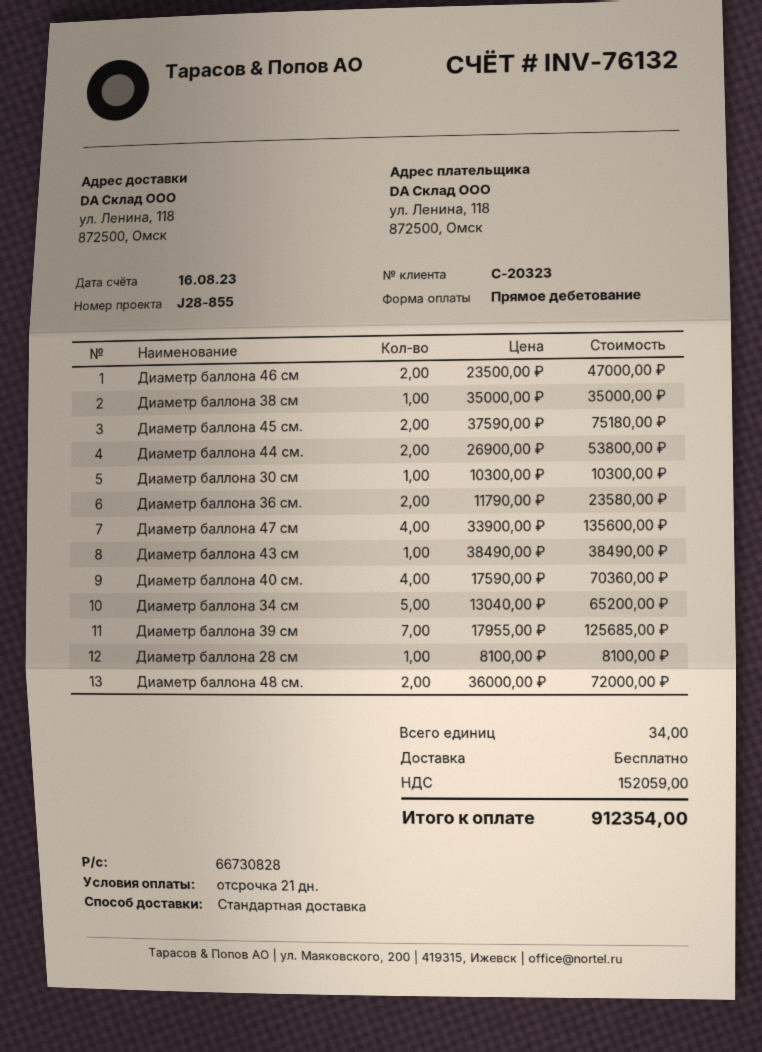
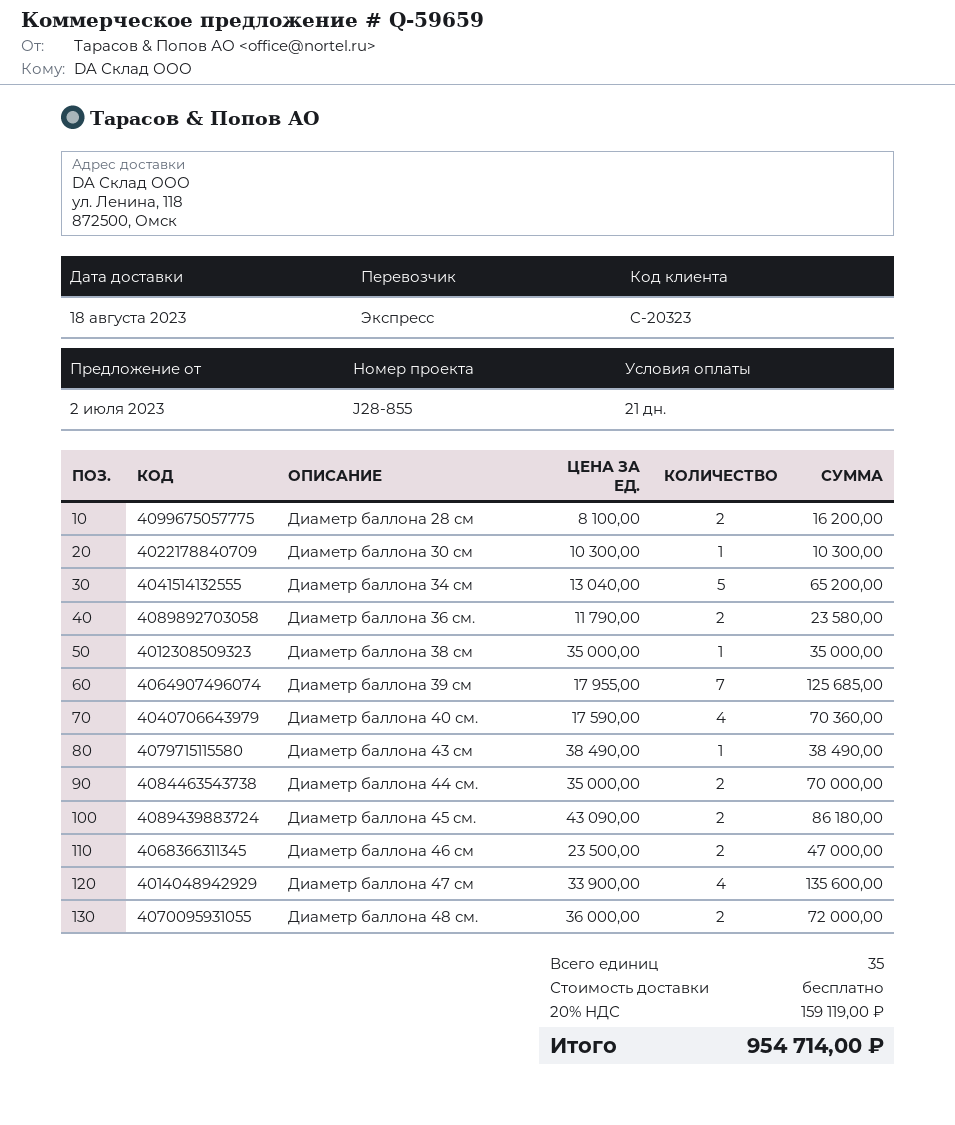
shipping method: standard -> express
Диаметр баллона 45 см.: 2 x 37590.00 = 75180.00 -> 2 x 43090.00 = 86180.00
Диаметр баллона 44 см.: 2 x 26900.00 = 53800.00 -> 2 x 35000.00 = 70000.00
Диаметр баллона 28 см: 1 x 8100.00 = 8100.00 -> 2 x 8100.00 = 16200.00
total quantity: 34 -> 35
tax: 152059.00 -> 159119.00
total: 912354.00 -> 954714.00

